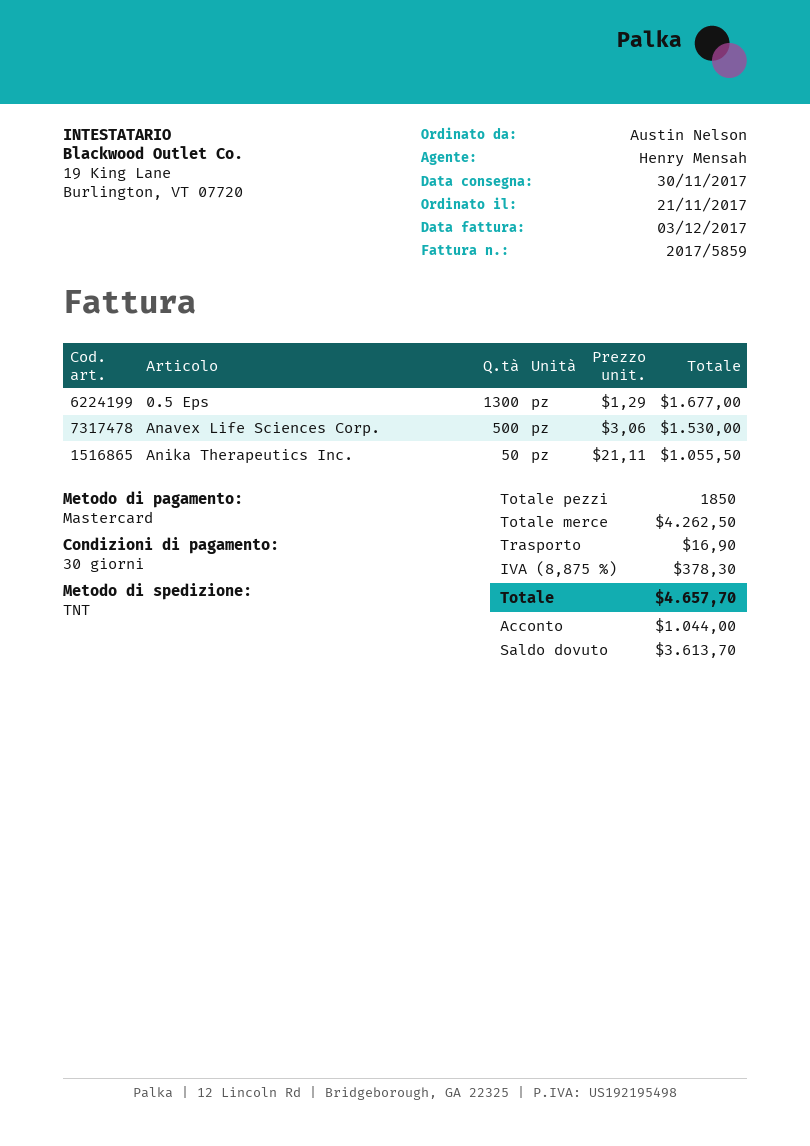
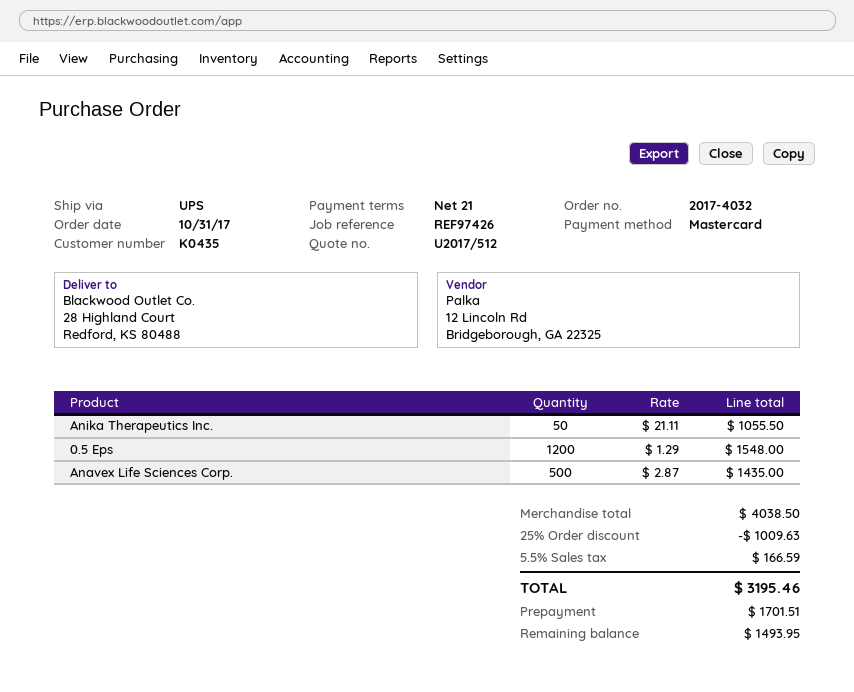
order date: 2017-11-21 -> 2017-10-31
payment terms: 30 days -> 21 days
shipping method: TNT -> UPS
0.5 Eps: 1300 x 1.29 = 1677.00 -> 1200 x 1.29 = 1548.00
Anavex Life Sciences Corp.: 500 x 3.06 = 1530.00 -> 500 x 2.87 = 1435.00
subtotal: 4262.50 -> 4038.50
discount: none -> 25% = 1009.63
shipping: 16.90 -> none
tax: 8.875% = 378.30 -> 5.5% = 166.59
total: 4657.70 -> 3195.46
deposit: 1044.00 -> 1701.51
balance: 3613.70 -> 1493.95

